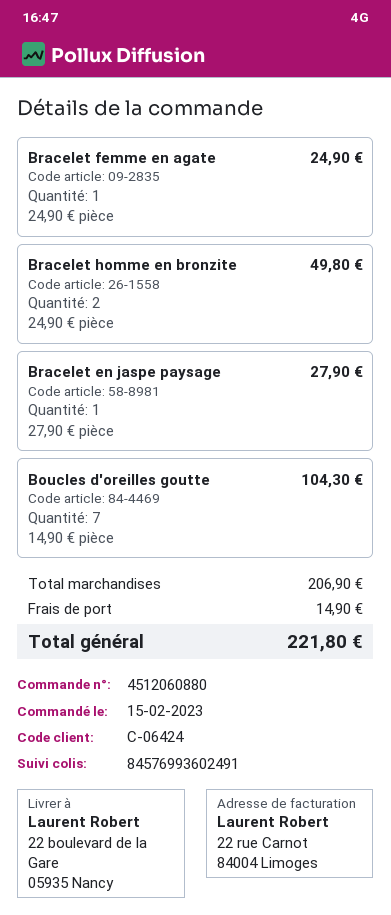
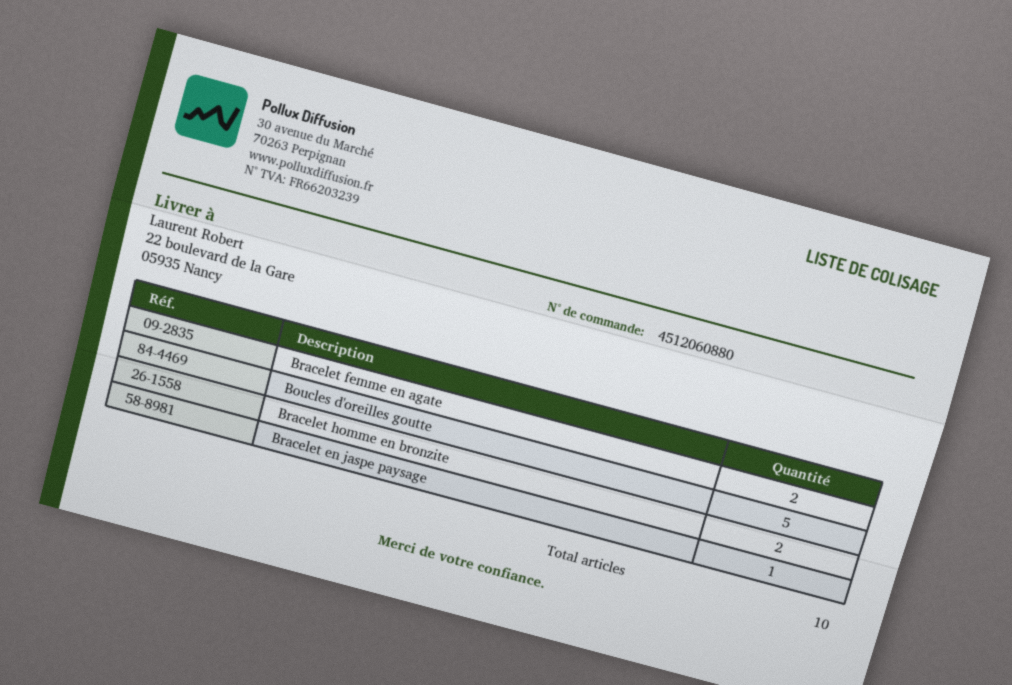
Bracelet femme en agate: 1 -> 2
Boucles d'oreilles goutte: 7 -> 5

